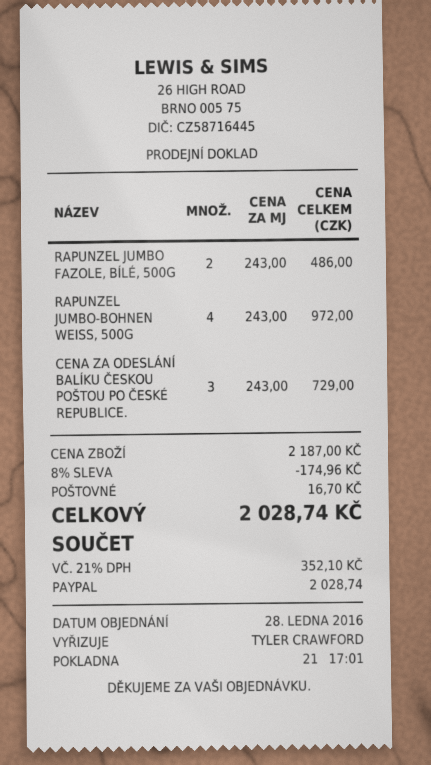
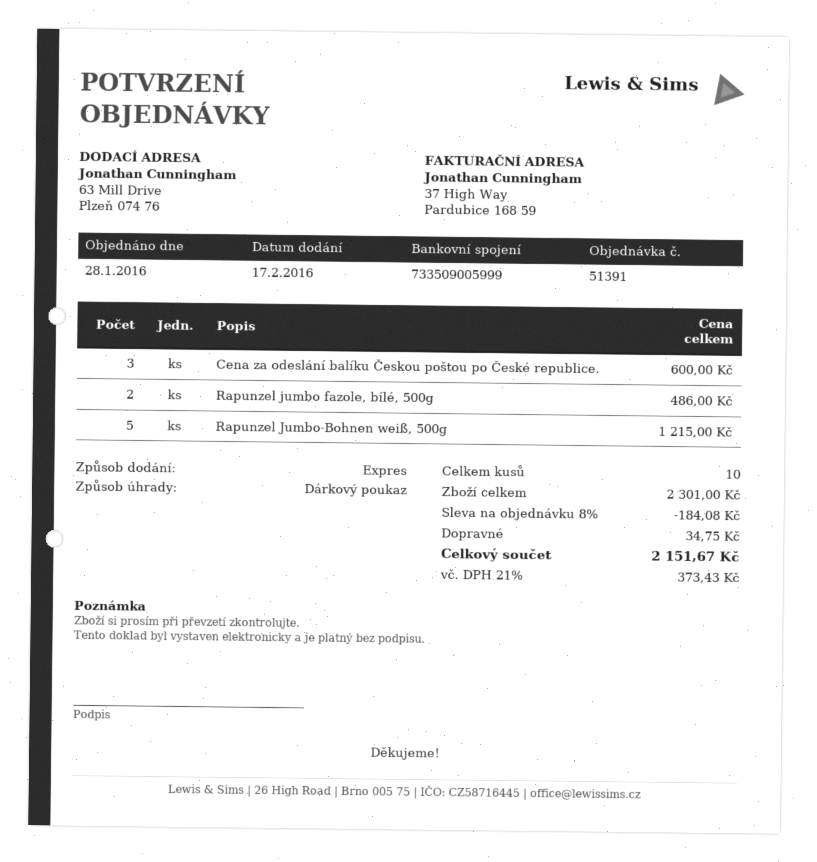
payment method: PayPal -> gift card
RAPUNZEL JUMBO-BOHNEN WEISS, 500G: 4 for 972.00 -> 5 for 1215.00
CENA ZA ODESLÁNÍ BALÍKU ČESKOU POŠTOU PO ČESKÉ REPUBLICE.: 3 for 729.00 -> 3 for 600.00
subtotal: 2187.00 -> 2301.00
discount: 8% = 174.96 -> 8% = 184.08
shipping: 16.70 -> 34.75
tax: 21% = 352.10 -> 21% = 373.43
total: 2028.74 -> 2151.67

